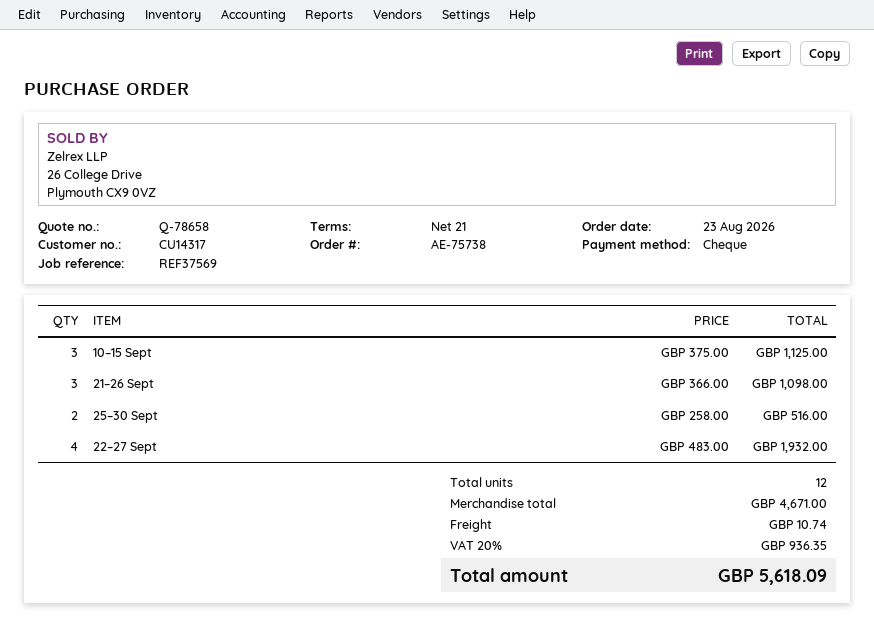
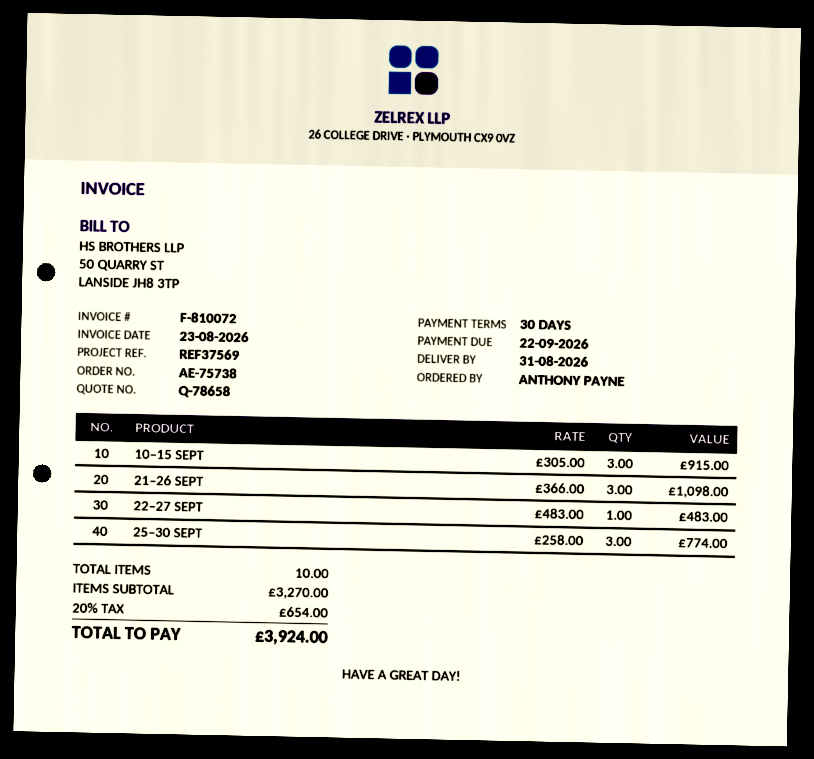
payment terms: 21 days -> 30 days
10–15 Sept: 3 x 375.00 = 1125.00 -> 3 x 305.00 = 915.00
25–30 Sept: 2 x 258.00 = 516.00 -> 3 x 258.00 = 774.00
22–27 Sept: 4 x 483.00 = 1932.00 -> 1 x 483.00 = 483.00
total quantity: 12 -> 10
subtotal: 4671.00 -> 3270.00
shipping: 10.74 -> none
tax: 20% = 936.35 -> 20% = 654.00
total: 5618.09 -> 3924.00

